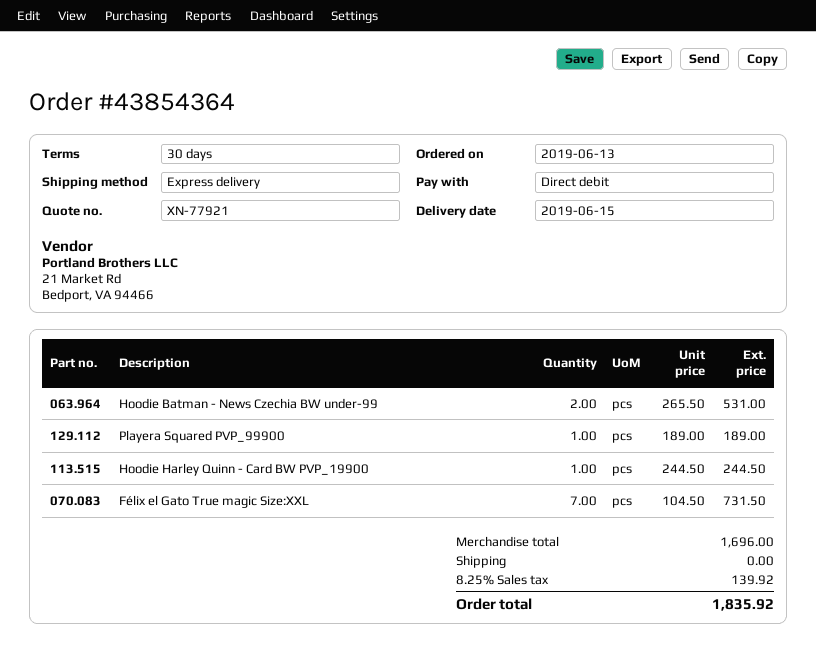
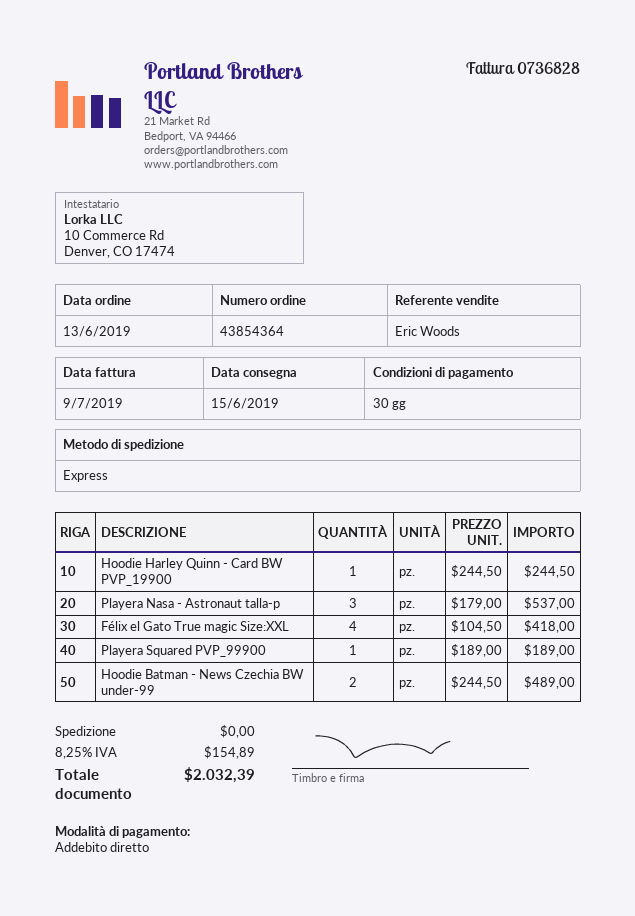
Hoodie Batman - News Czechia BW under-99: 2 x 265.50 = 531.00 -> 2 x 244.50 = 489.00
Félix el Gato True magic Size:XXL: 7 x 104.50 = 731.50 -> 4 x 104.50 = 418.00
Playera Nasa - Astronaut talla-p: none -> 3 x 179.00 = 537.00
tax: 8.25% = 139.92 -> 8.25% = 154.89
total: 1835.92 -> 2032.39

